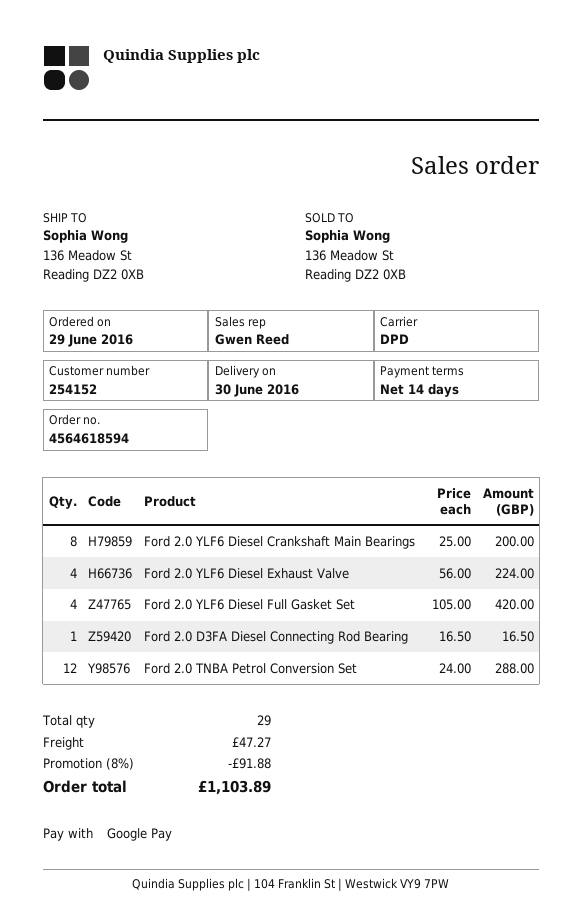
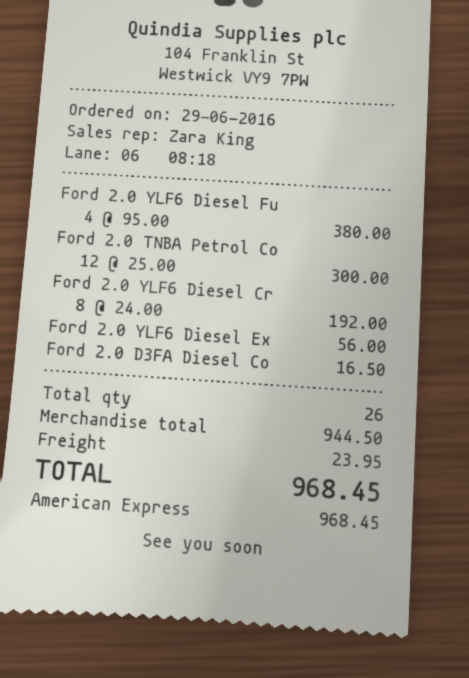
sales rep: Gwen Reed -> Zara King
payment method: Google Pay -> American Express
Ford 2.0 YLF6 Diesel Crankshaft Main Bearings: 8 x 25.00 = 200.00 -> 8 x 24.00 = 192.00
Ford 2.0 YLF6 Diesel Exhaust Valve: 4 x 56.00 = 224.00 -> 1 x 56.00 = 56.00
Ford 2.0 YLF6 Diesel Full Gasket Set: 4 x 105.00 = 420.00 -> 4 x 95.00 = 380.00
Ford 2.0 TNBA Petrol Conversion Set: 12 x 24.00 = 288.00 -> 12 x 25.00 = 300.00
total quantity: 29 -> 26
discount: 8% = 91.88 -> none
shipping: 47.27 -> 23.95
total: 1103.89 -> 968.45

